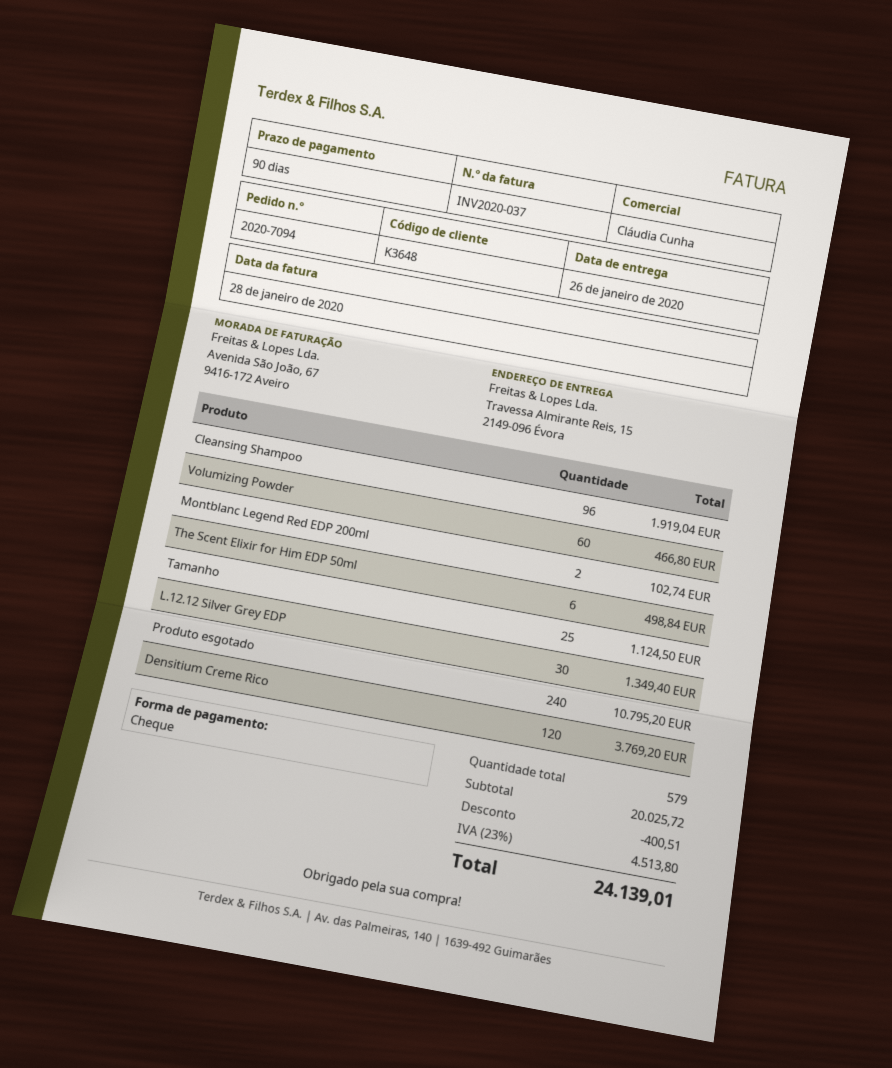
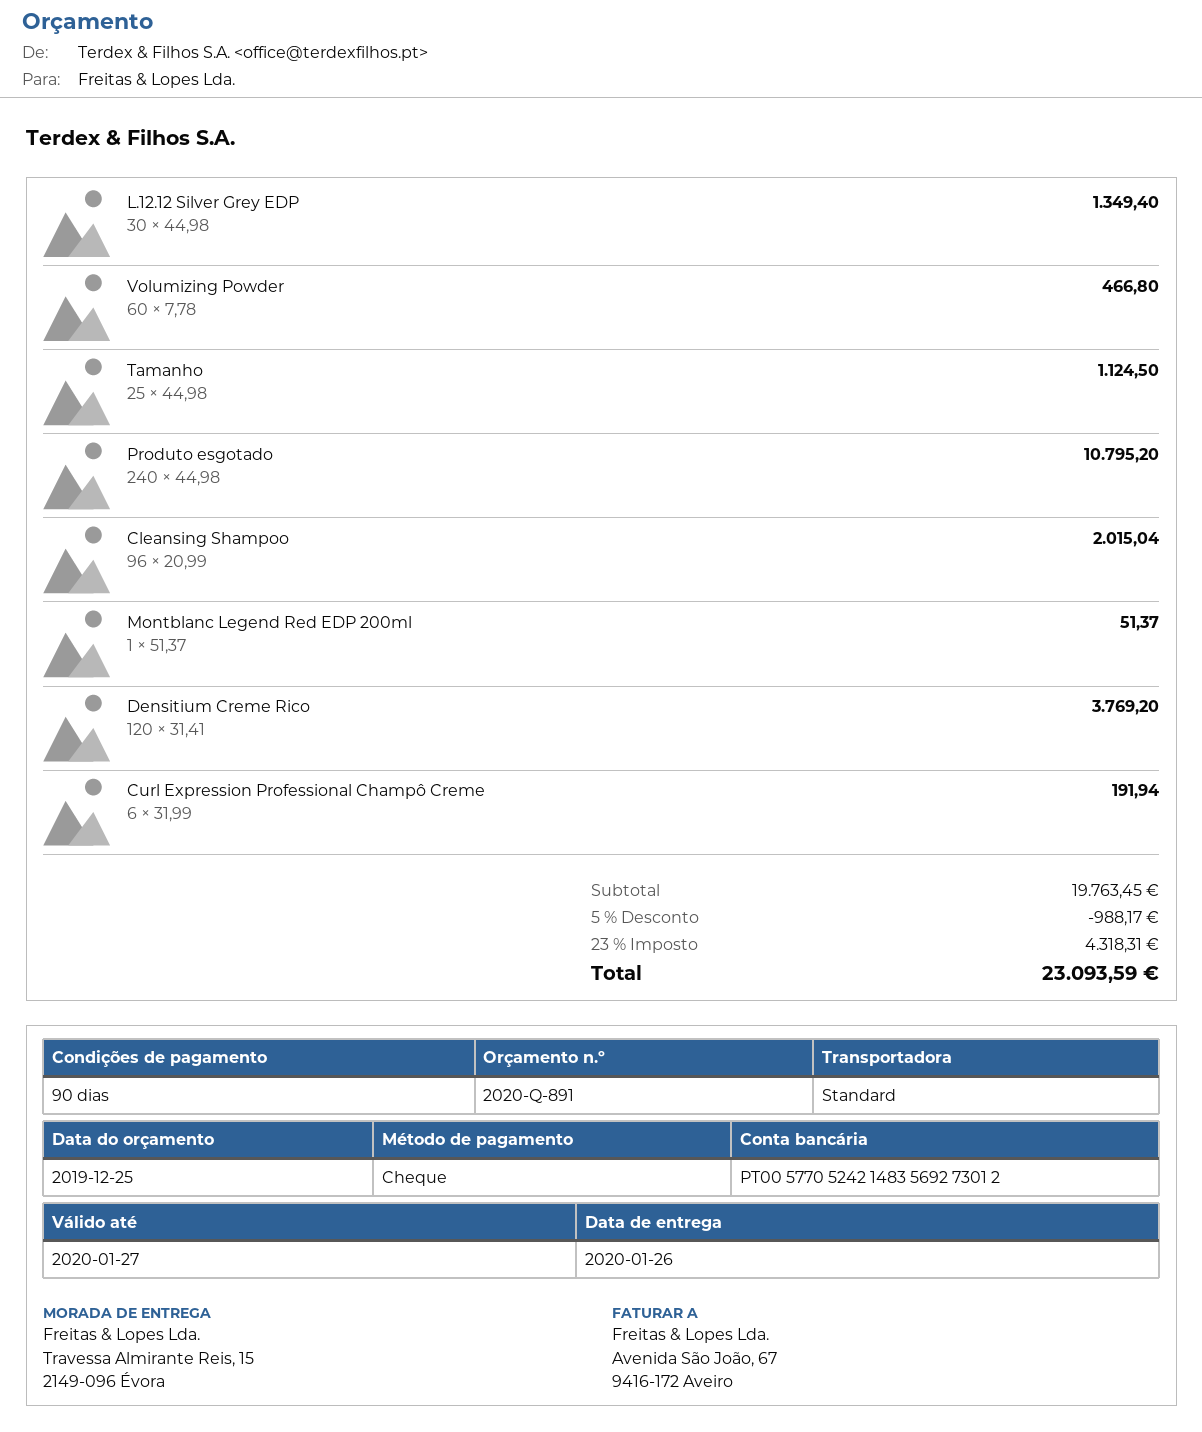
Cleansing Shampoo: 96 for 1919.04 -> 96 for 2015.04
Montblanc Legend Red EDP 200ml: 2 for 102.74 -> 1 for 51.37
The Scent Elixir for Him EDP 50ml: 6 for 498.84 -> none
Curl Expression Professional Champô Creme: none -> 6 for 191.94
subtotal: 20025.72 -> 19763.45
discount: 400.51 -> 988.17
tax: 23% = 4513.80 -> 23% = 4318.31
total: 24139.01 -> 23093.59

